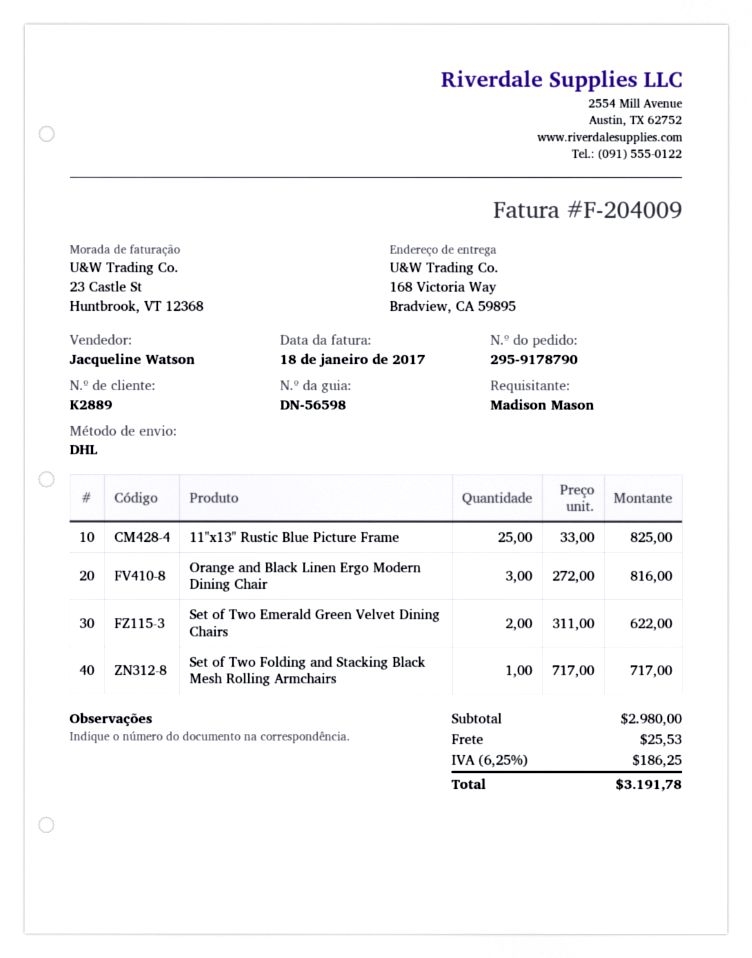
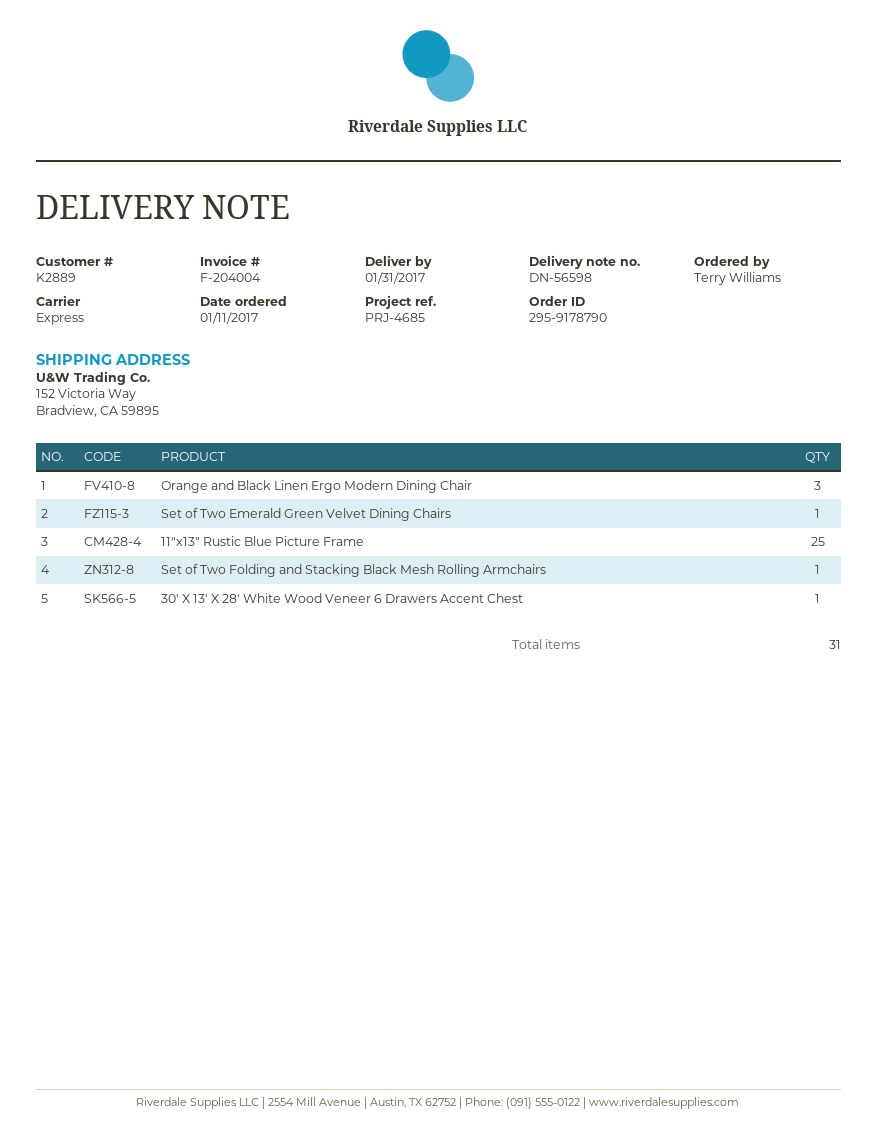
invoice number: F-204009 -> F-204004
ordered by: Madison Mason -> Terry Williams
shipping method: DHL -> express
ship to: 168 Victoria Way, Bradview, CA 59895 -> 152 Victoria Way, Bradview, CA 59895
Set of Two Emerald Green Velvet Dining Chairs: 2 -> 1
30' X 13' X 28' White Wood Veneer 6 Drawers Accent Chest: none -> 1

